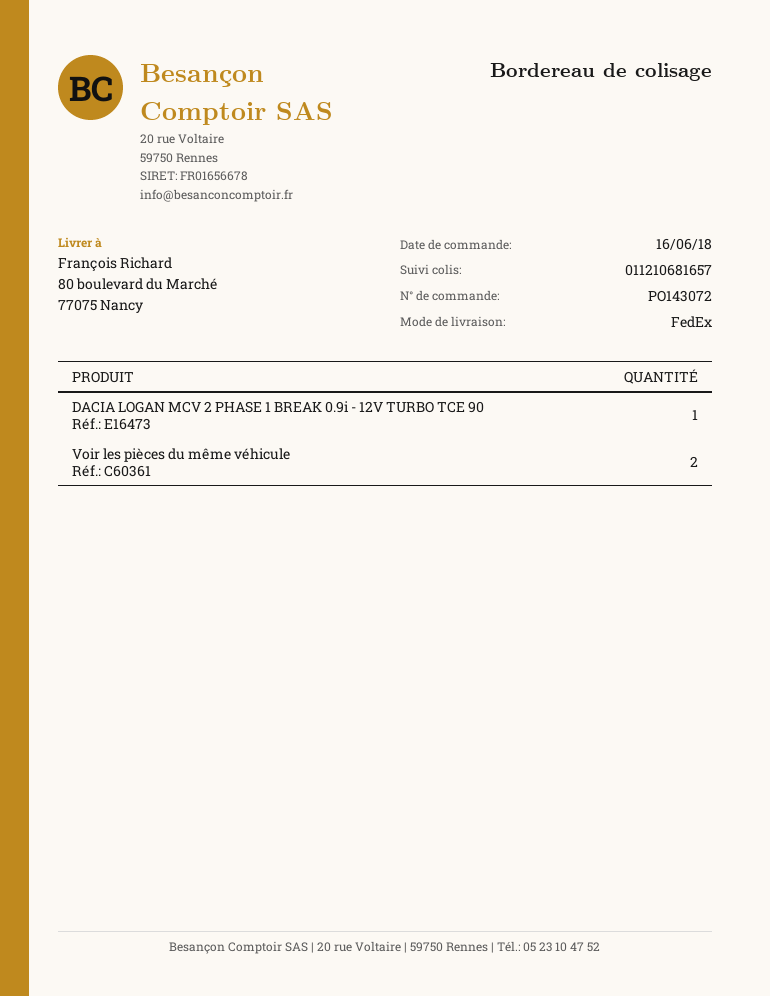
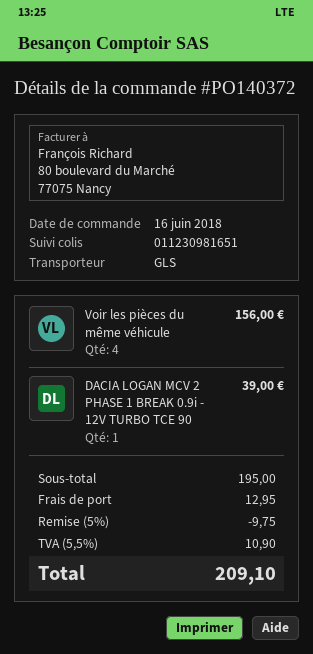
order number: PO143072 -> PO140372
shipping method: FedEx -> GLS
tracking number: 011210681657 -> 011230981651
Voir les pièces du même véhicule: 2 -> 4

